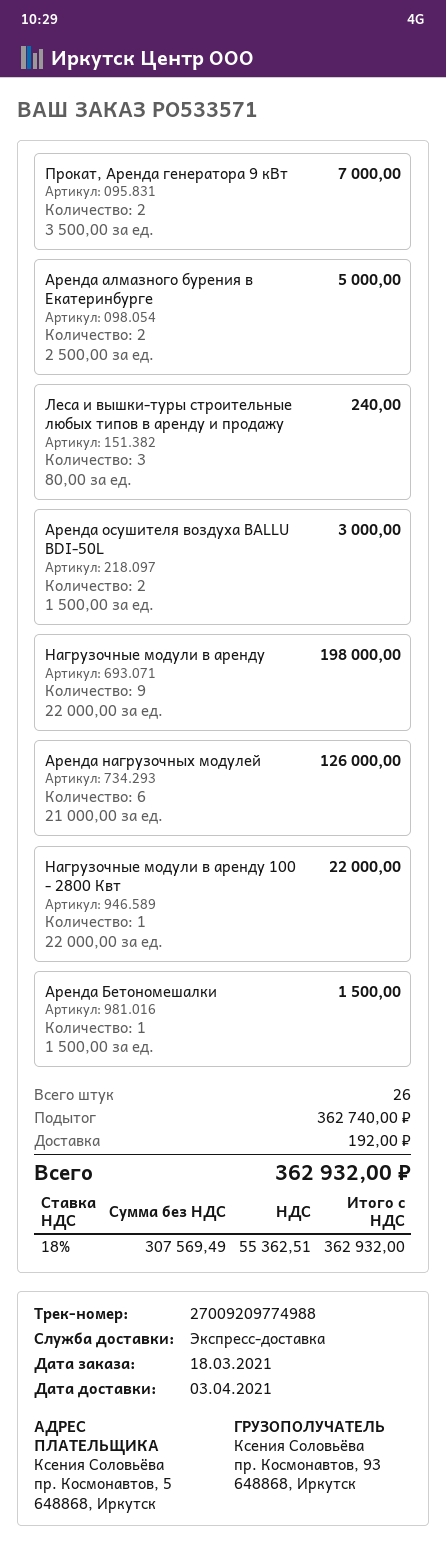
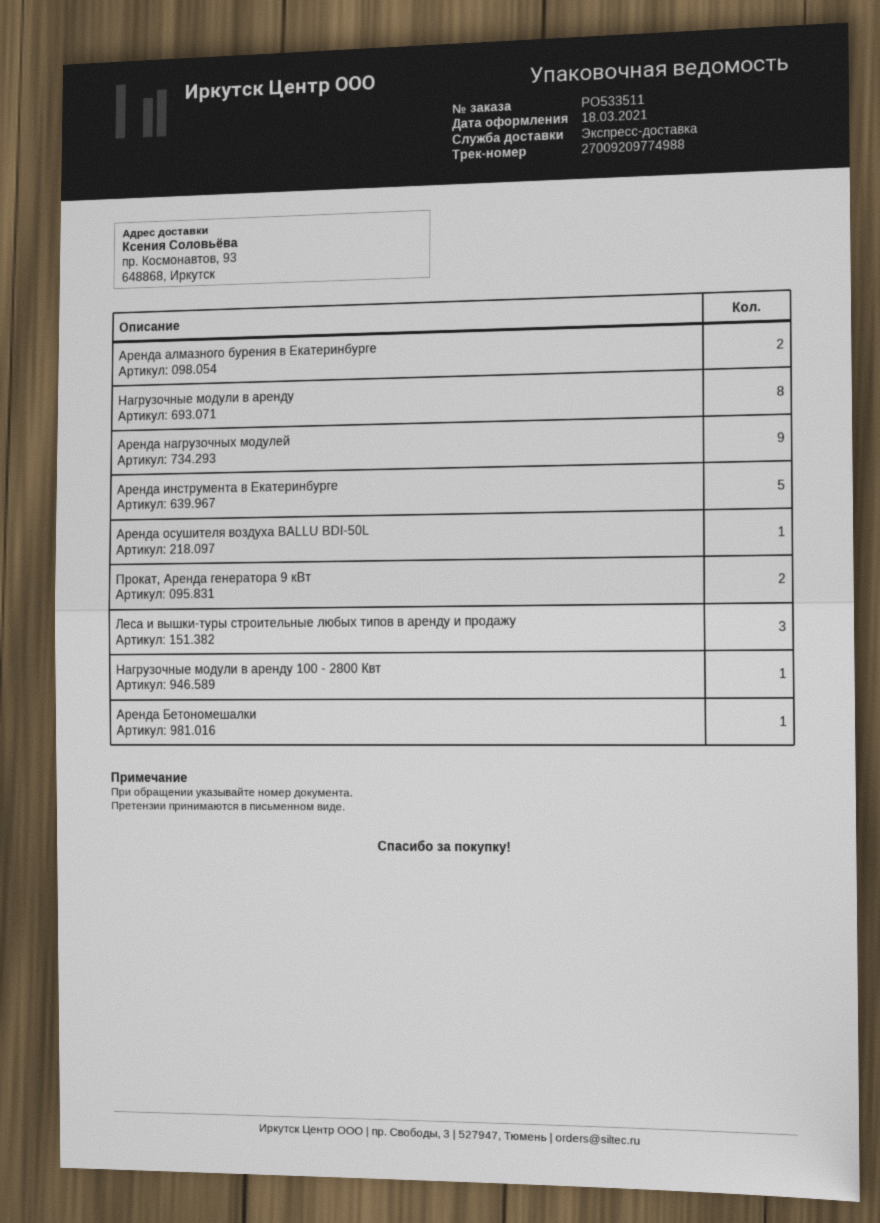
order number: PO533571 -> PO533511
Аренда осушителя воздуха BALLU BDI-50L: 2 -> 1
Нагрузочные модули в аренду: 9 -> 8
Аренда нагрузочных модулей: 6 -> 9
Аренда инструмента в Екатеринбурге: none -> 5

